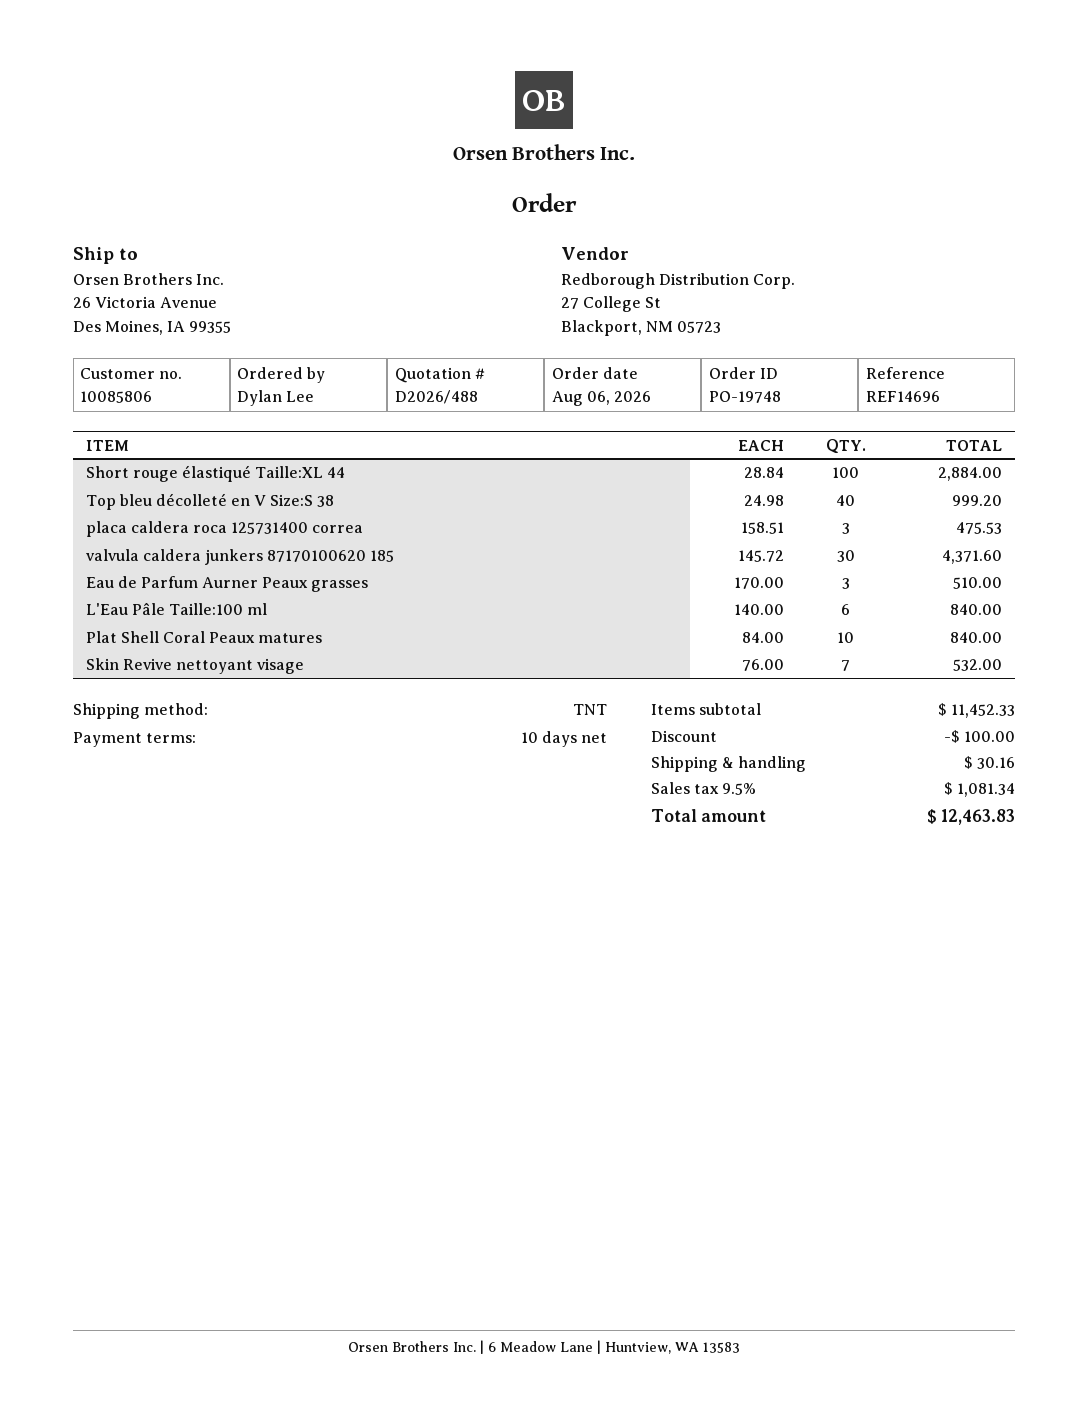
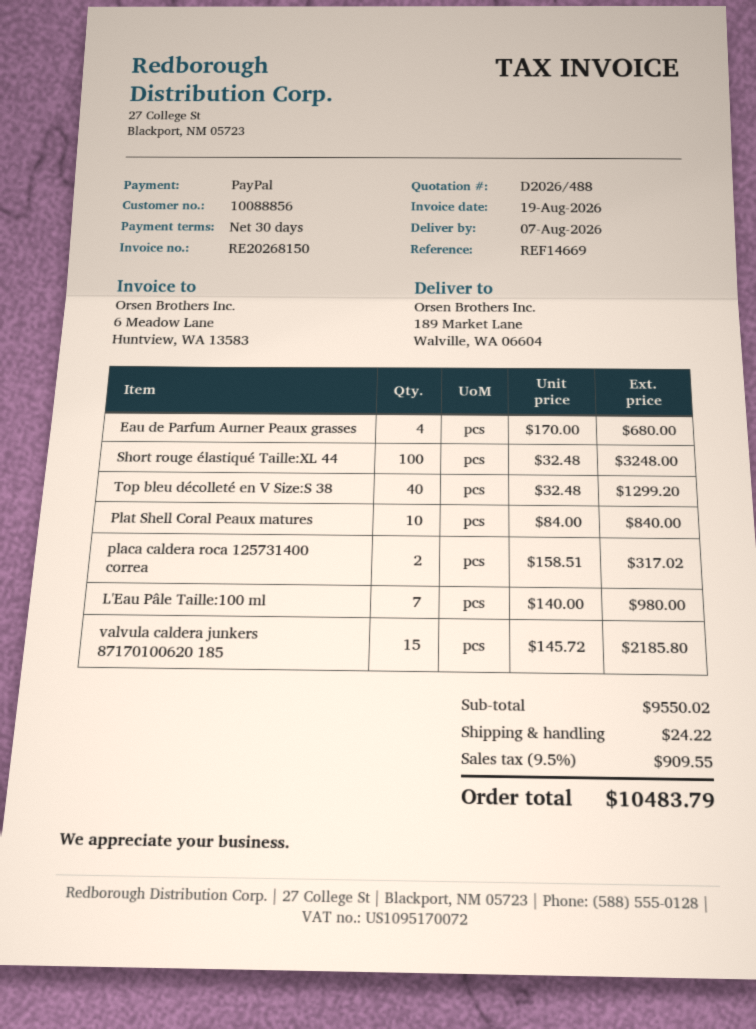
payment terms: 10 days -> 30 days
customer number: 10085806 -> 10088856
reference: REF14696 -> REF14669
ship to: 26 Victoria Avenue, Des Moines, IA 99355 -> 189 Market Lane, Walville, WA 06604
Short rouge élastiqué Taille:XL 44: 100 x 28.84 = 2884.00 -> 100 x 32.48 = 3248.00
Top bleu décolleté en V Size:S 38: 40 x 24.98 = 999.20 -> 40 x 32.48 = 1299.20
placa caldera roca 125731400 correa: 3 x 158.51 = 475.53 -> 2 x 158.51 = 317.02
valvula caldera junkers 87170100620 185: 30 x 145.72 = 4371.60 -> 15 x 145.72 = 2185.80
Eau de Parfum Aurner Peaux grasses: 3 x 170.00 = 510.00 -> 4 x 170.00 = 680.00
L'Eau Pâle Taille:100 ml: 6 x 140.00 = 840.00 -> 7 x 140.00 = 980.00
Skin Revive nettoyant visage: 7 x 76.00 = 532.00 -> none
subtotal: 11452.33 -> 9550.02
discount: 100.00 -> none
shipping: 30.16 -> 24.22
tax: 9.5% = 1081.34 -> 9.5% = 909.55
total: 12463.83 -> 10483.79

